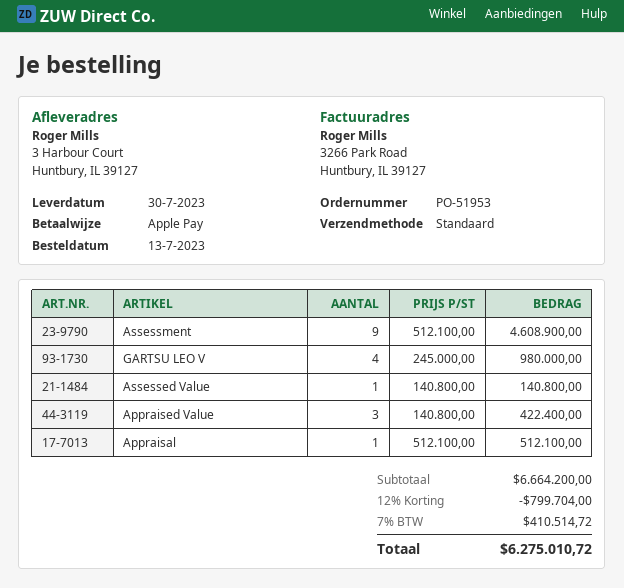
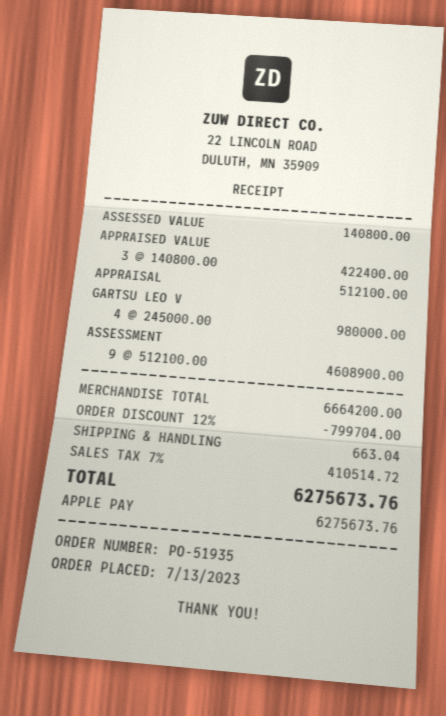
order number: PO-51953 -> PO-51935
shipping: none -> 663.04
total: 6275010.72 -> 6275673.76

